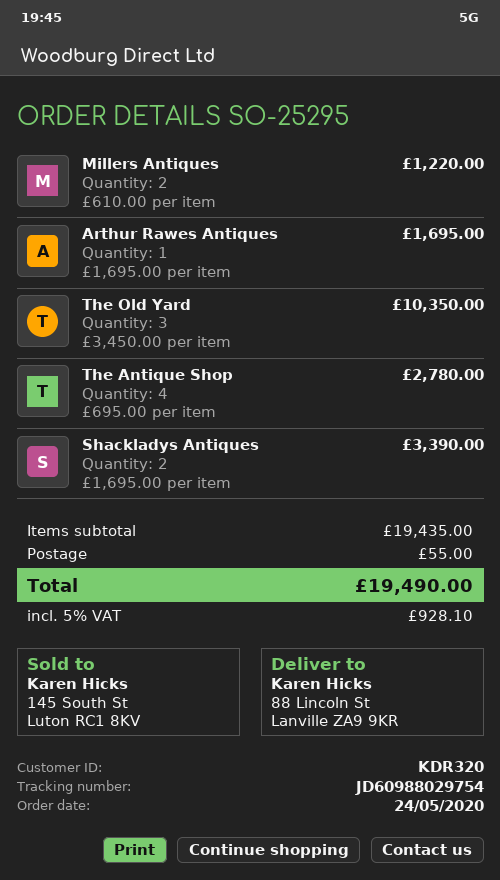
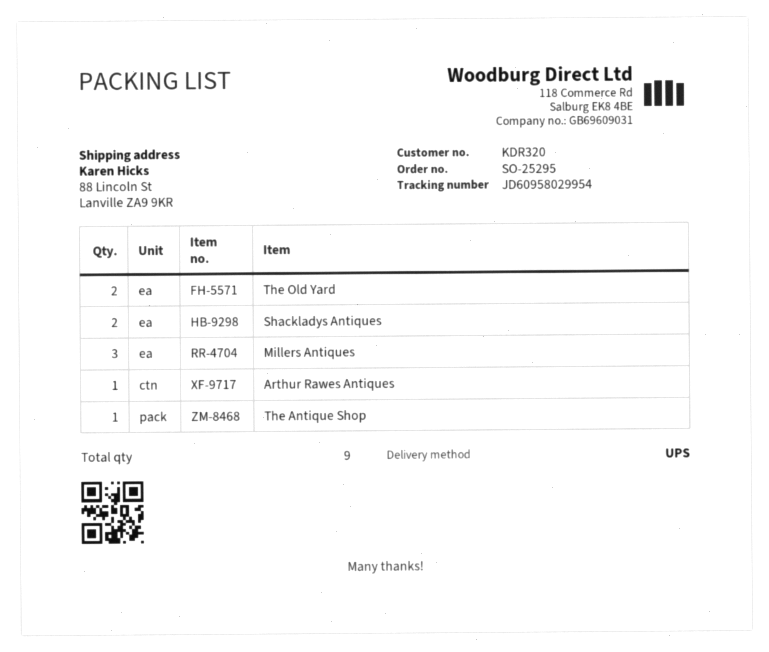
tracking number: JD60988029754 -> JD60958029954
Millers Antiques: 2 -> 3
The Old Yard: 3 -> 2
The Antique Shop: 4 -> 1

